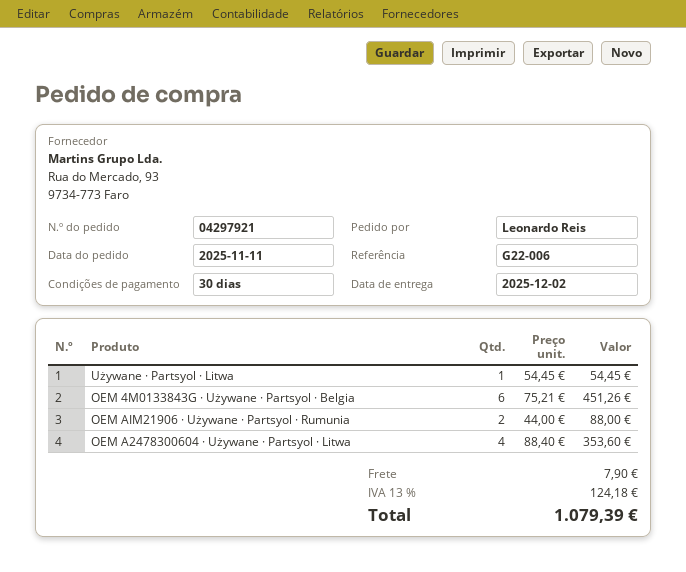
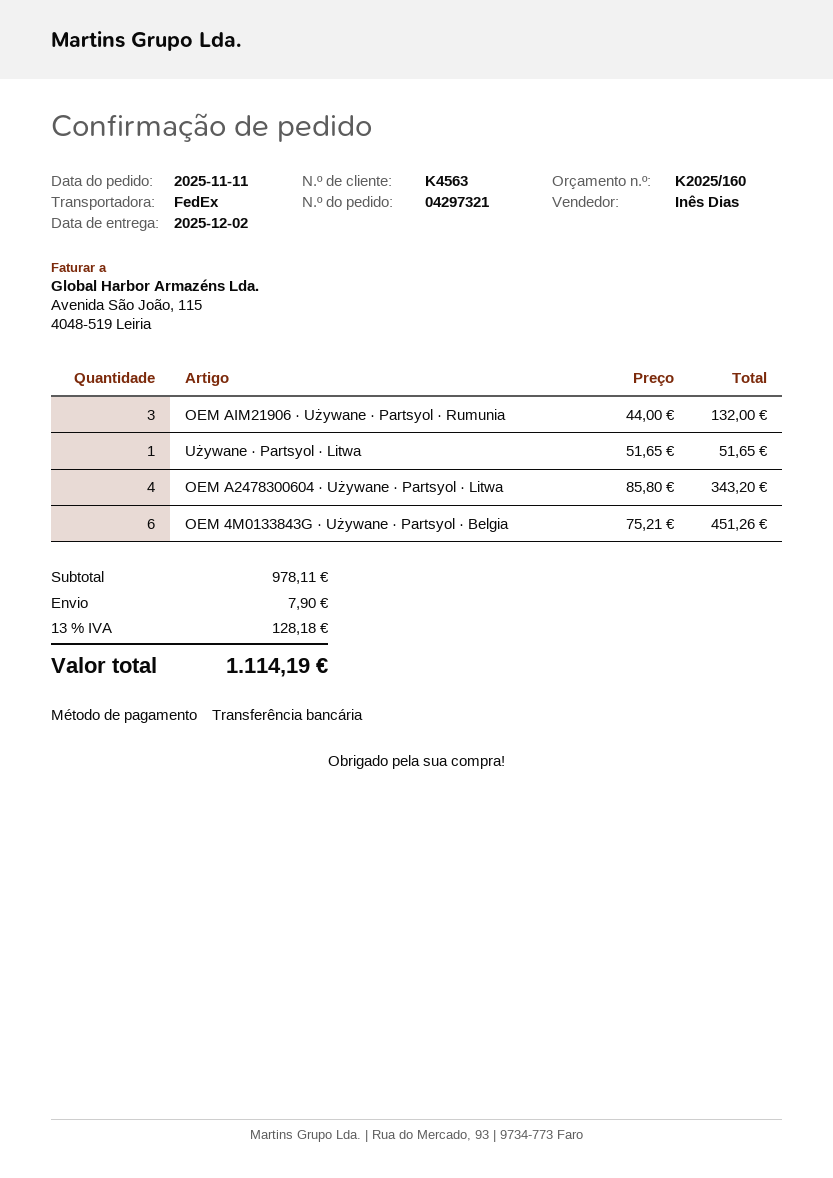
order number: 04297921 -> 04297321
Używane · Partsyol · Litwa: 1 x 54.45 = 54.45 -> 1 x 51.65 = 51.65
OEM AIM21906 · Używane · Partsyol · Rumunia: 2 x 44.00 = 88.00 -> 3 x 44.00 = 132.00
OEM A2478300604 · Używane · Partsyol · Litwa: 4 x 88.40 = 353.60 -> 4 x 85.80 = 343.20
tax: 13% = 124.18 -> 13% = 128.18
total: 1079.39 -> 1114.19

